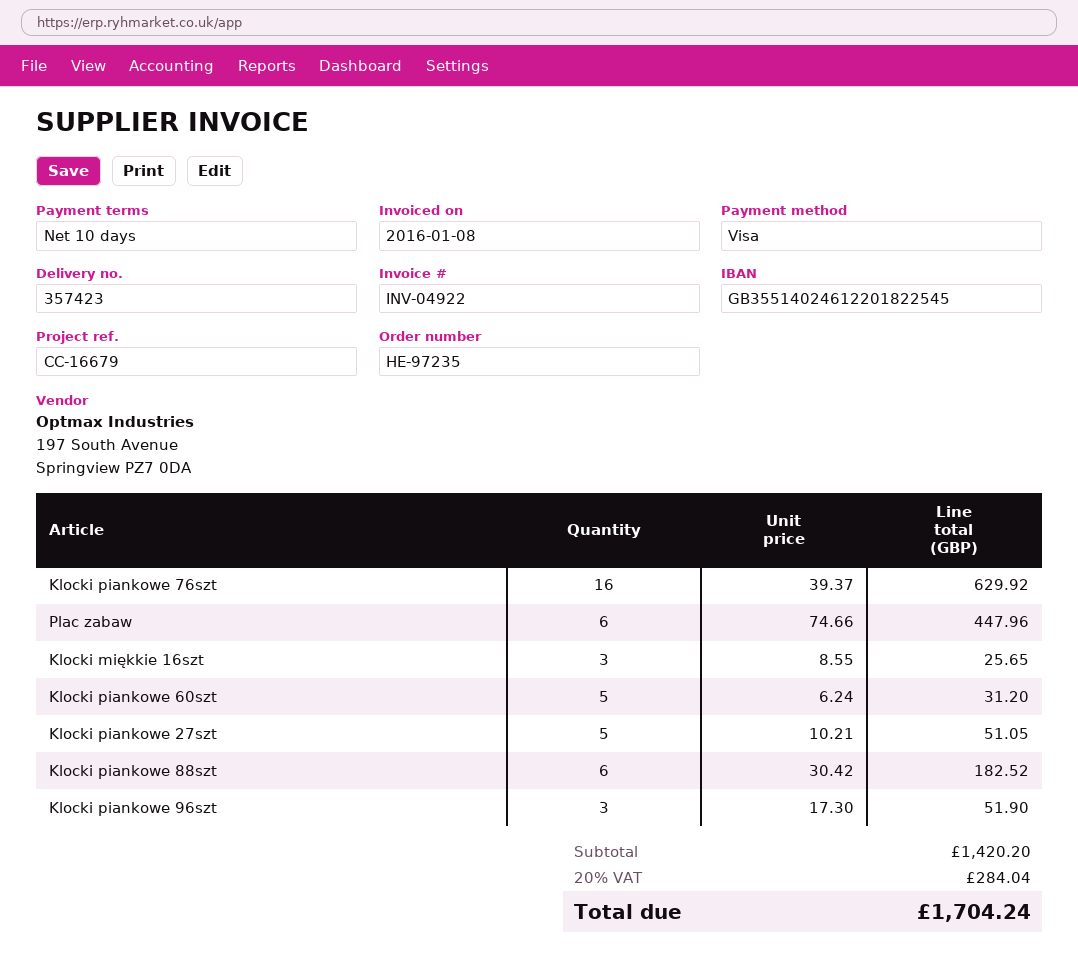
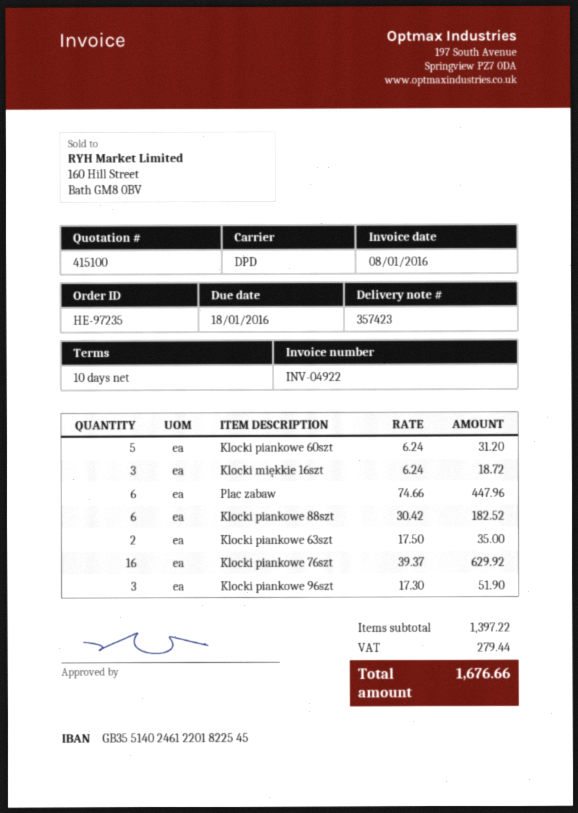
Klocki miękkie 16szt: 3 x 8.55 = 25.65 -> 3 x 6.24 = 18.72
Klocki piankowe 27szt: 5 x 10.21 = 51.05 -> none
Klocki piankowe 63szt: none -> 2 x 17.50 = 35.00
subtotal: 1420.20 -> 1397.22
tax: 284.04 -> 279.44
total: 1704.24 -> 1676.66

